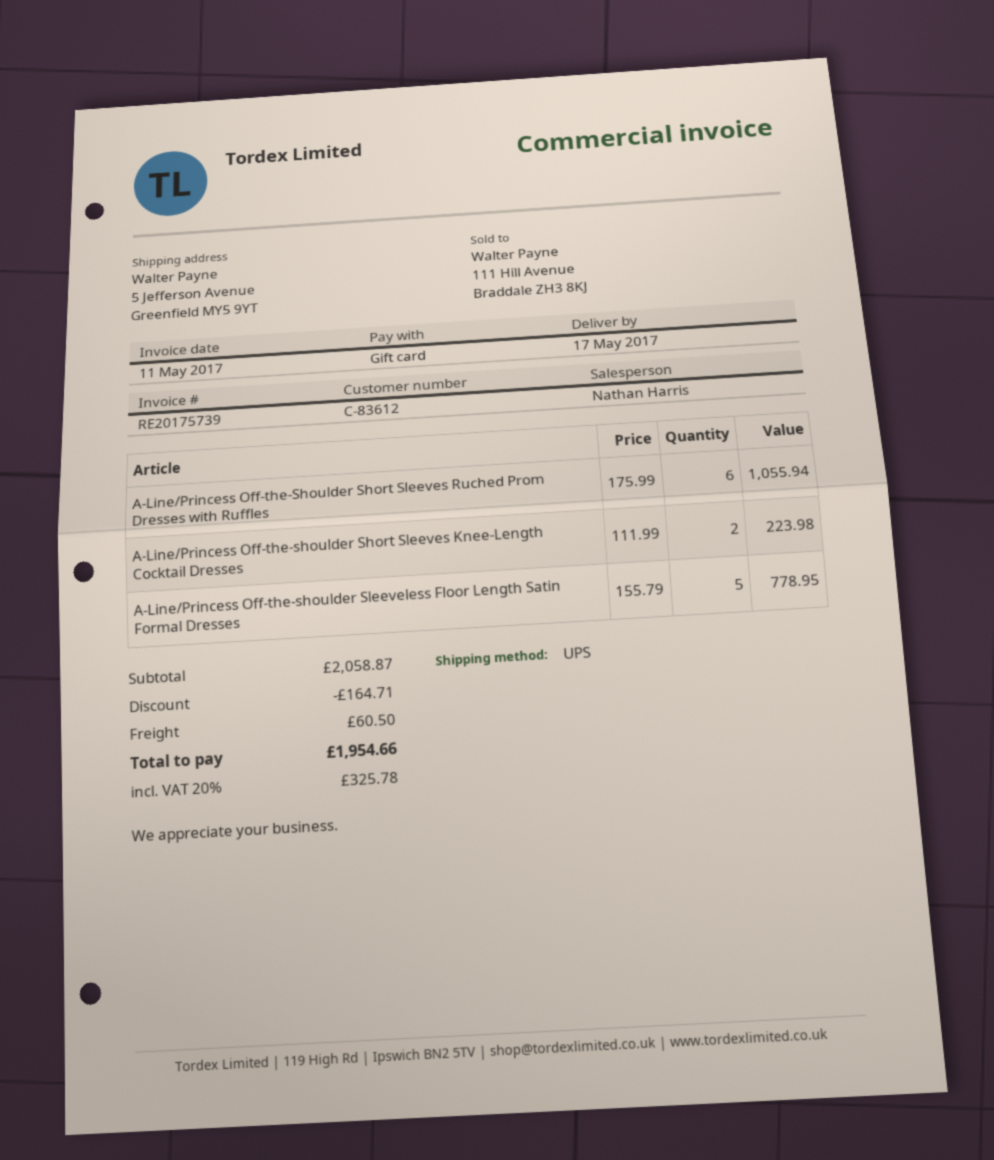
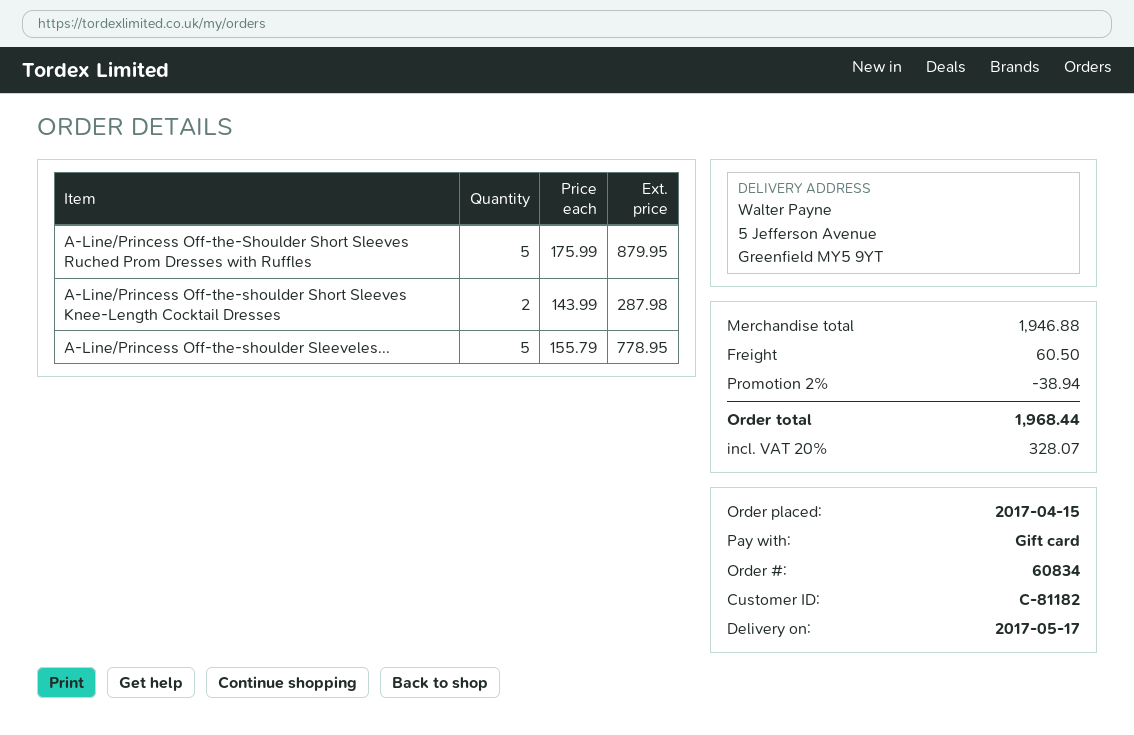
customer number: C-83612 -> C-81182
A-Line/Princess Off-the-Shoulder Short Sleeves Ruched Prom Dresses with Ruffles: 6 x 175.99 = 1055.94 -> 5 x 175.99 = 879.95
A-Line/Princess Off-the-shoulder Short Sleeves Knee-Length Cocktail Dresses: 2 x 111.99 = 223.98 -> 2 x 143.99 = 287.98
subtotal: 2058.87 -> 1946.88
discount: 164.71 -> 38.94
tax: 20% = 325.78 -> 20% = 328.07
total: 1954.66 -> 1968.44

